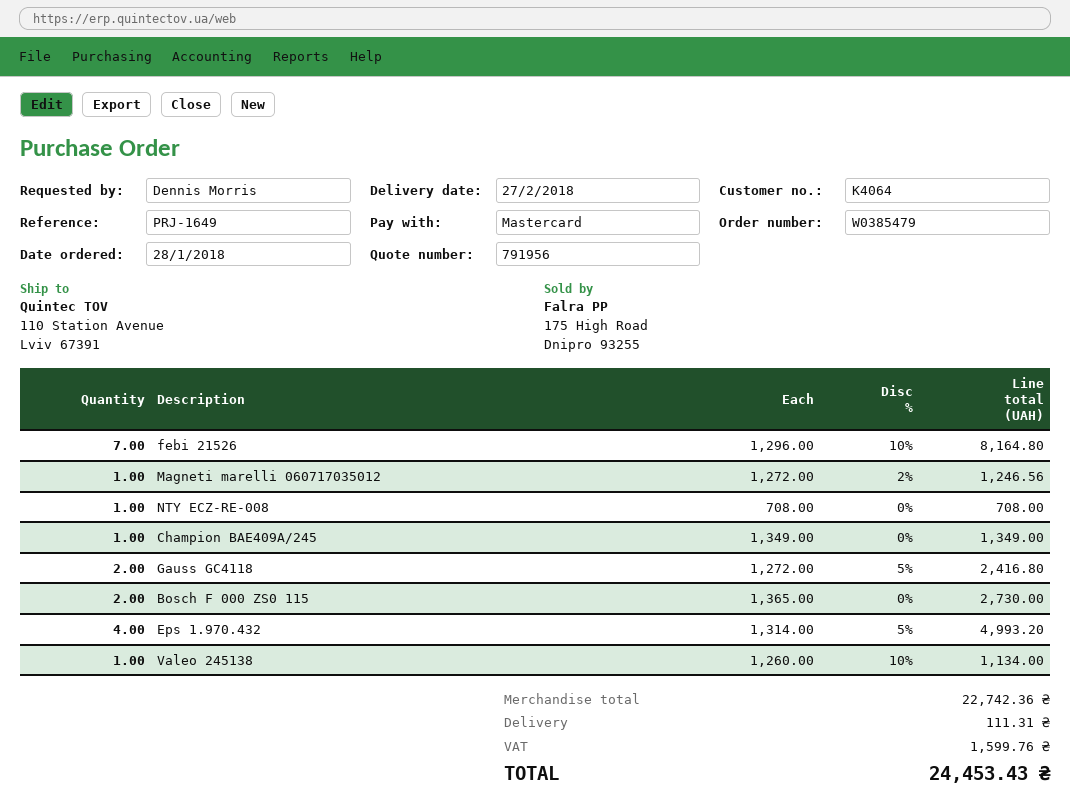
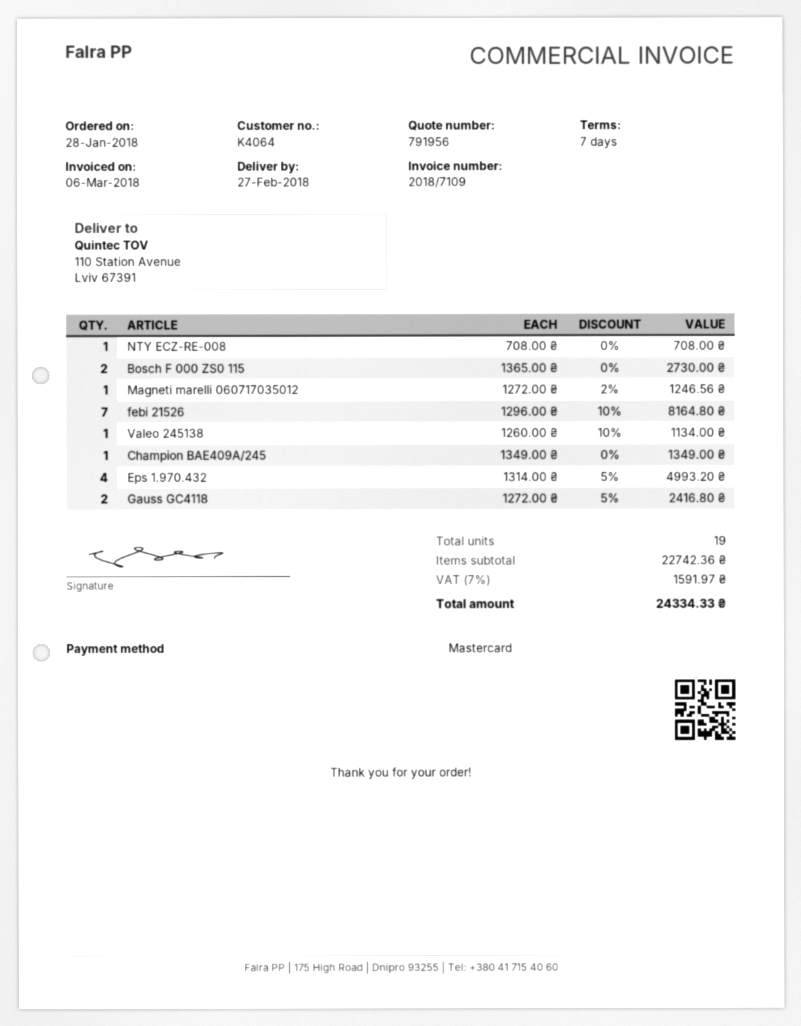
shipping: 111.31 -> none
tax: 1599.76 -> 1591.97
total: 24453.43 -> 24334.33

